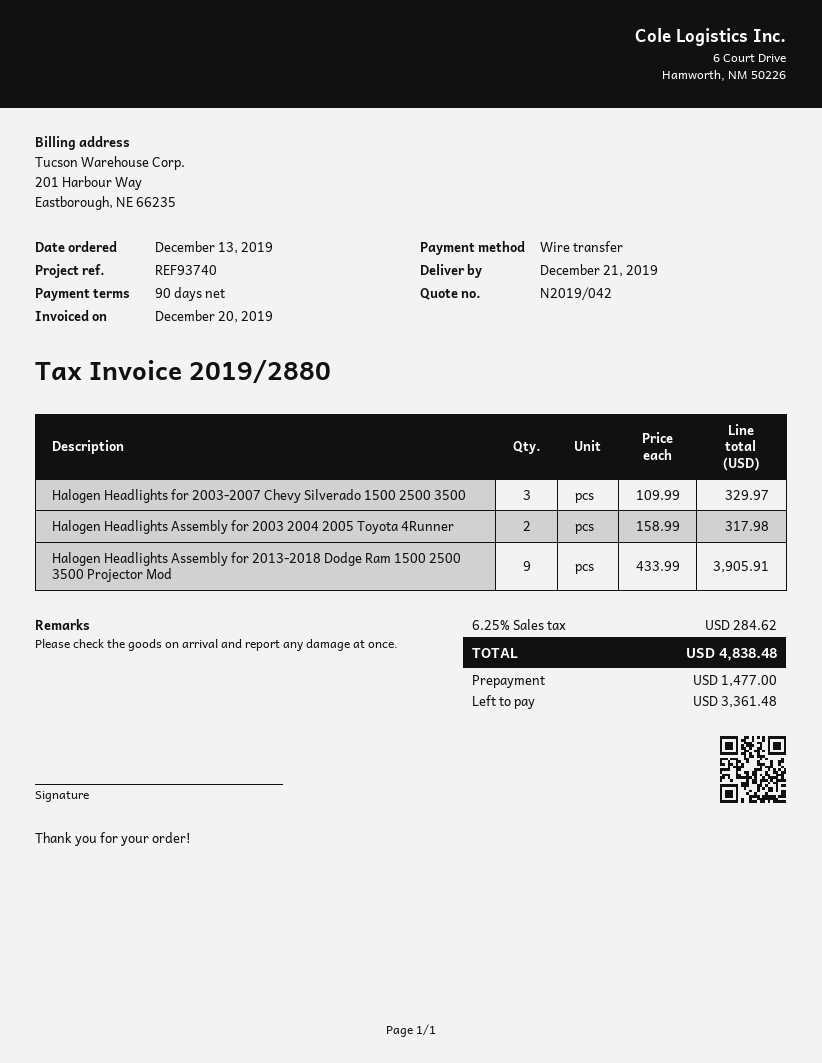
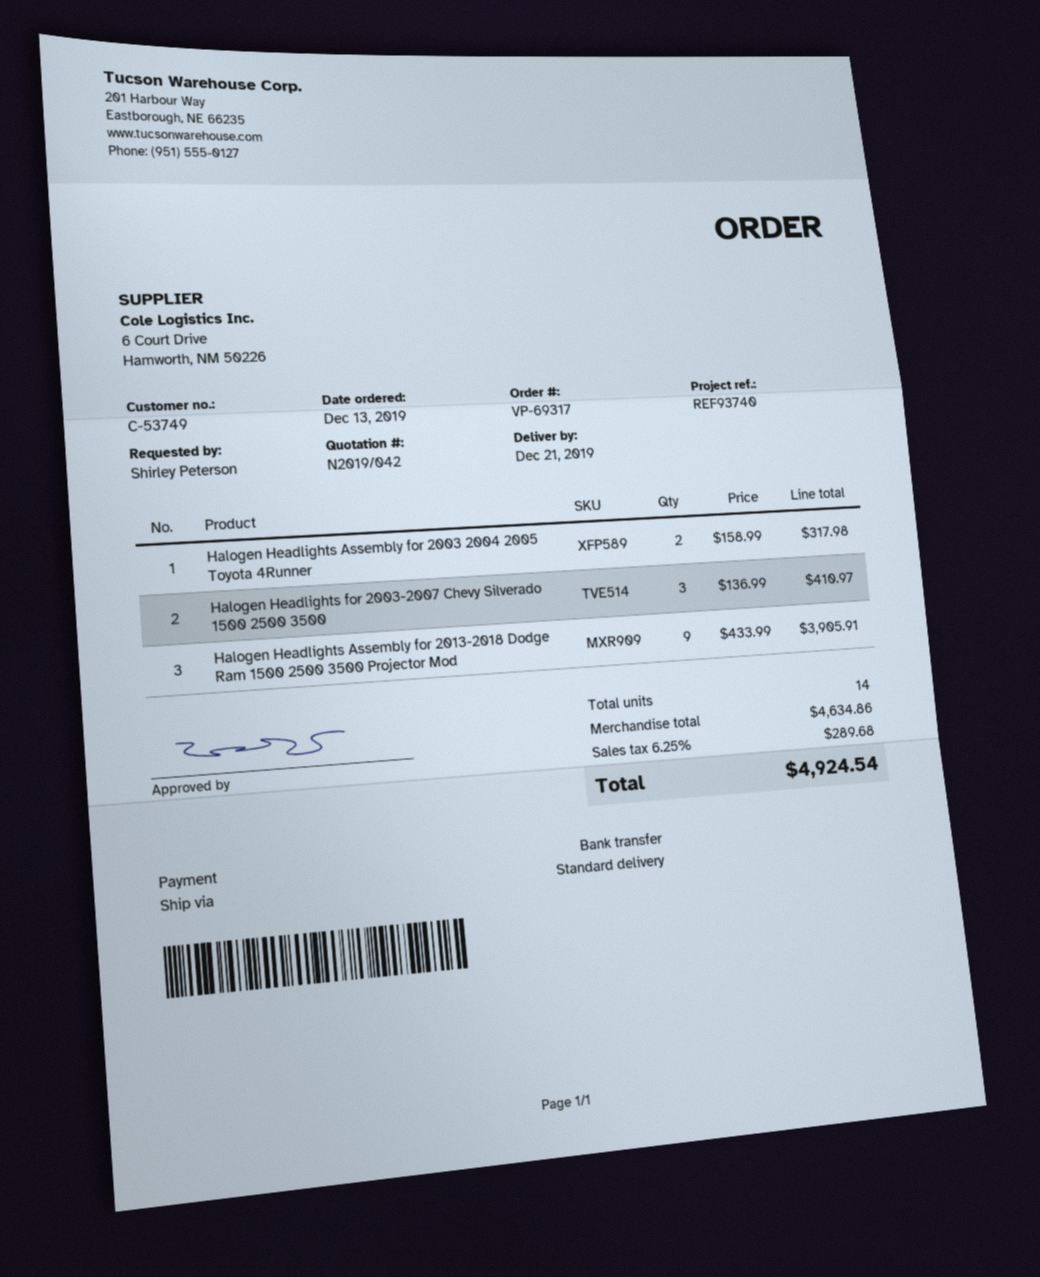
Halogen Headlights for 2003-2007 Chevy Silverado 1500 2500 3500: 3 x 109.99 = 329.97 -> 3 x 136.99 = 410.97
tax: 6.25% = 284.62 -> 6.25% = 289.68
total: 4838.48 -> 4924.54

